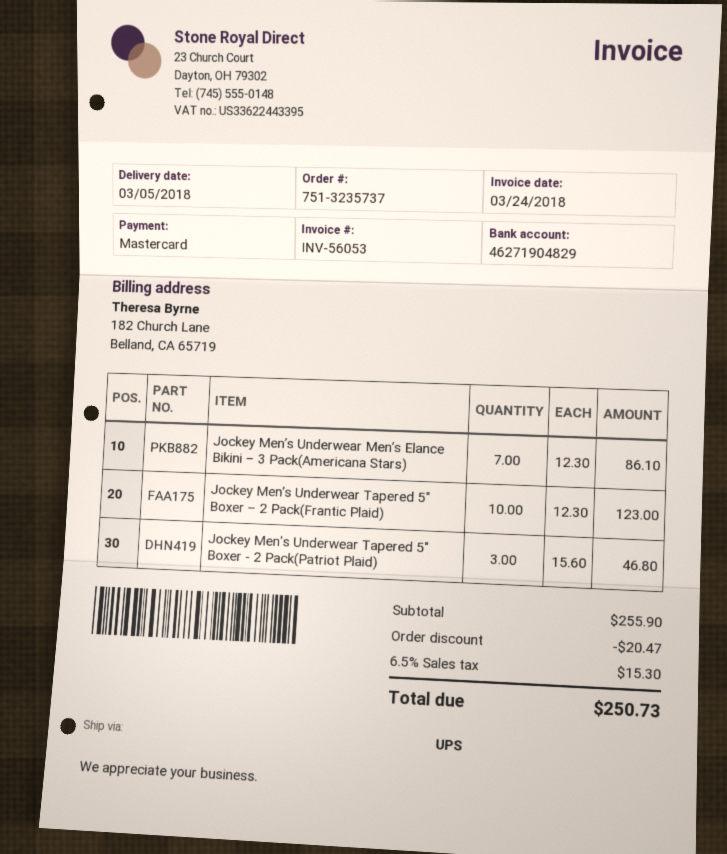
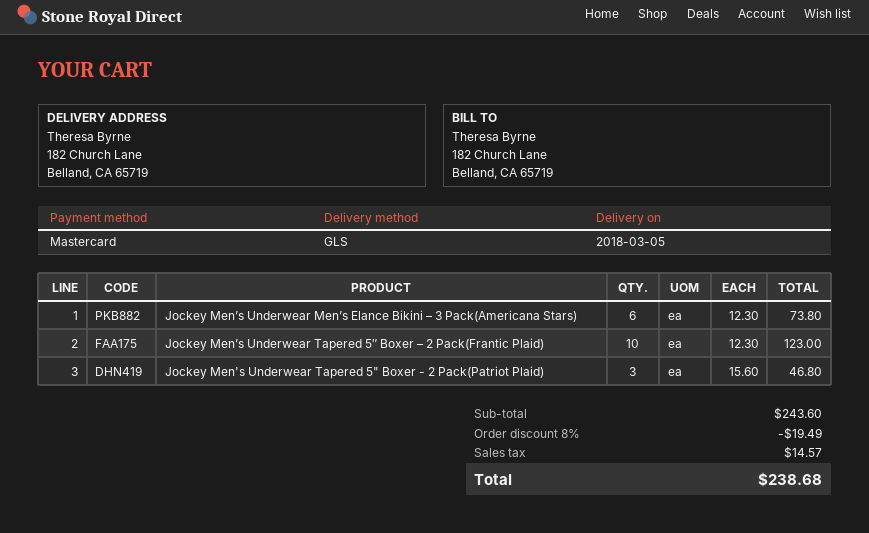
shipping method: UPS -> GLS
Jockey Men’s Underwear Men’s Elance Bikini – 3 Pack(Americana Stars): 7 x 12.30 = 86.10 -> 6 x 12.30 = 73.80
subtotal: 255.90 -> 243.60
discount: 20.47 -> 19.49
tax: 15.30 -> 14.57
total: 250.73 -> 238.68

